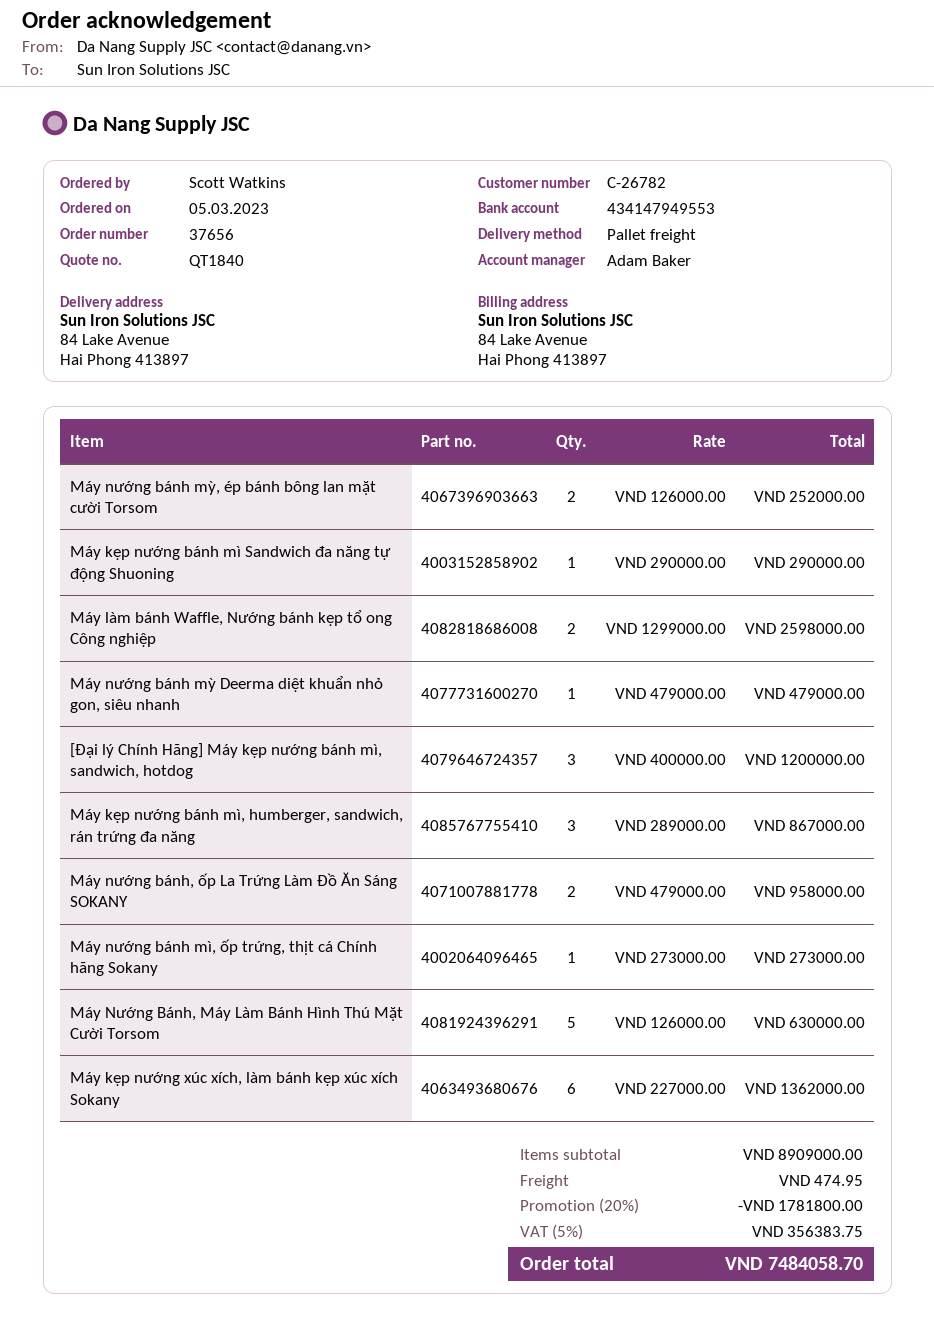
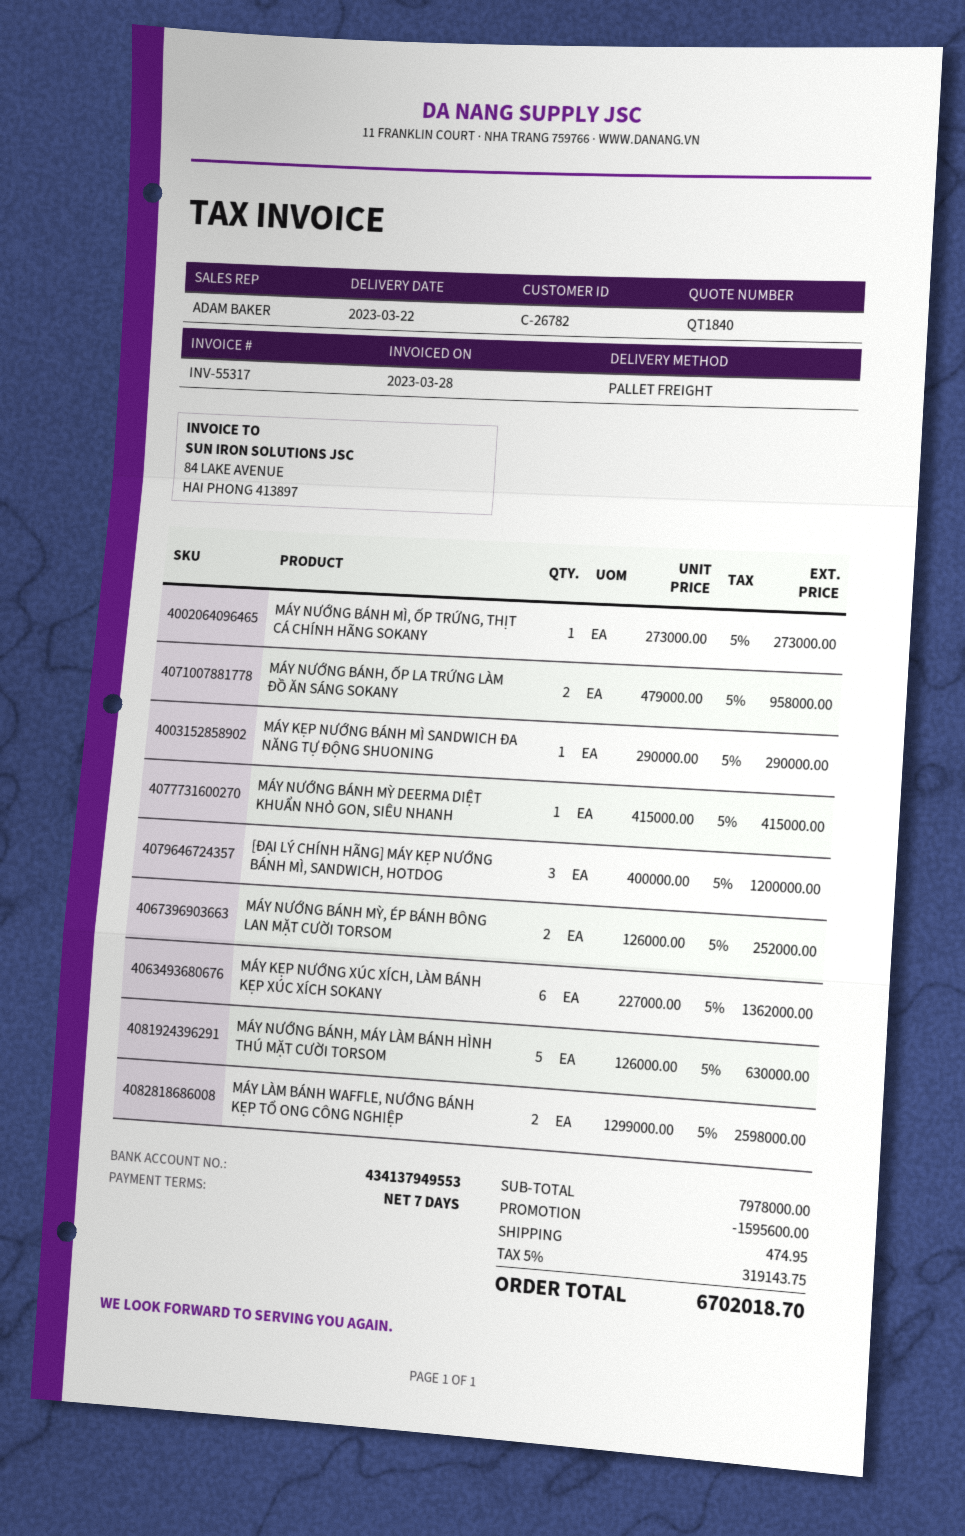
bank account: 434147949553 -> 434137949553
Máy nướng bánh mỳ Deerma diệt khuẩn nhỏ gon, siêu nhanh: 1 x 479000.00 = 479000.00 -> 1 x 415000.00 = 415000.00
Máy kẹp nướng bánh mì, humberger, sandwich, rán trứng đa năng: 3 x 289000.00 = 867000.00 -> none
subtotal: 8909000.00 -> 7978000.00
discount: 1781800.00 -> 1595600.00
tax: 5% = 356383.75 -> 5% = 319143.75
total: 7484058.70 -> 6702018.70

